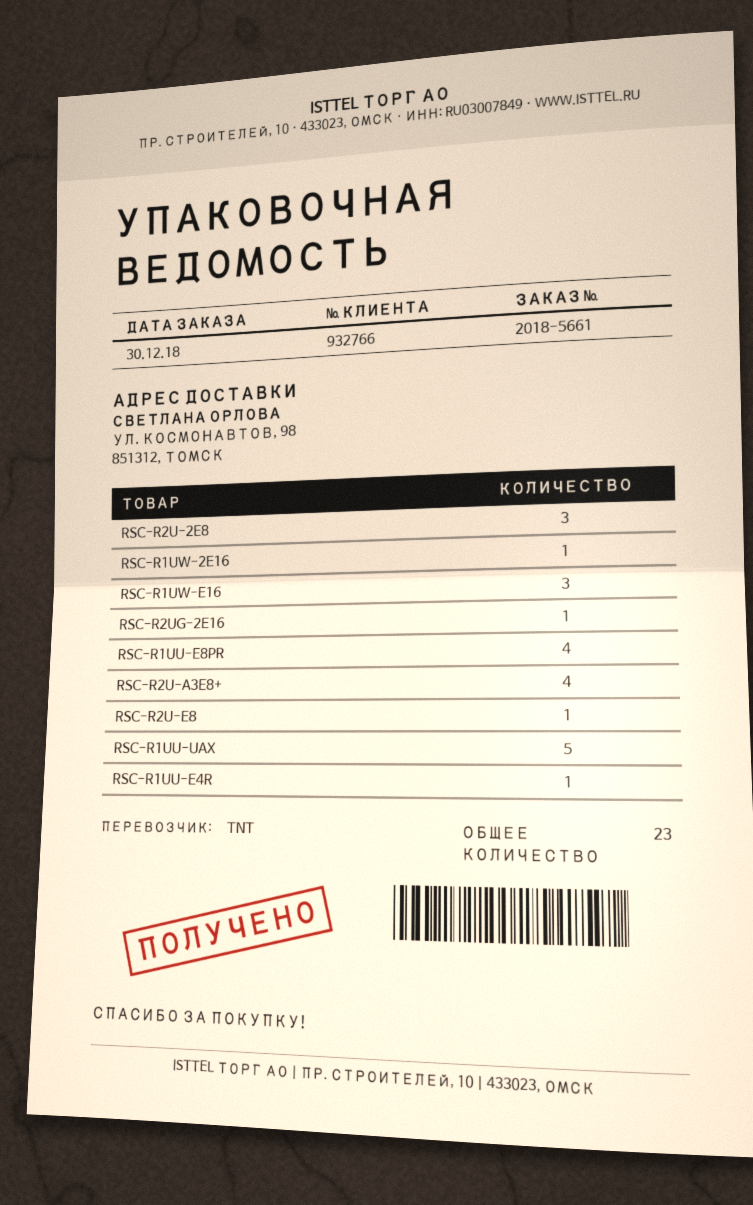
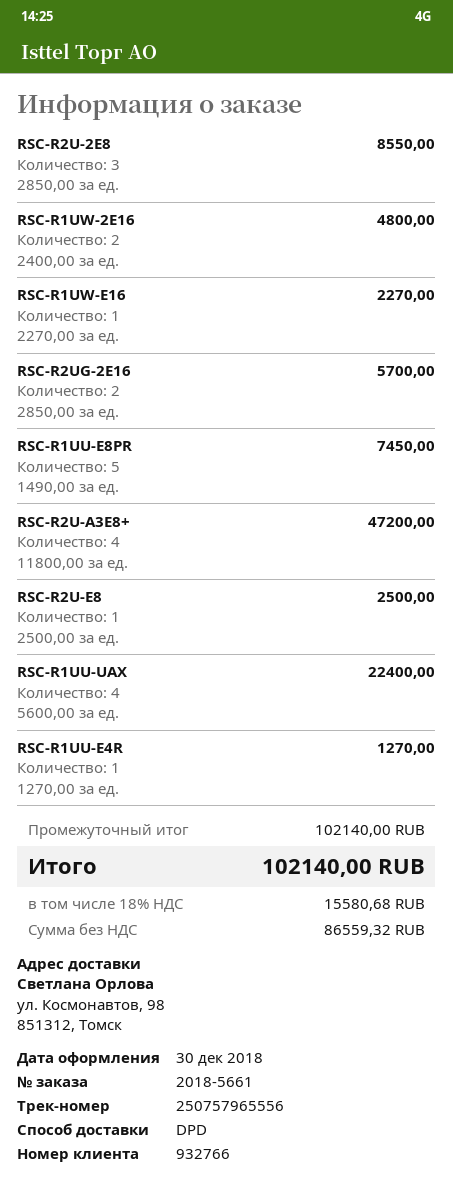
shipping method: TNT -> DPD
RSC-R1UW-2E16: 1 -> 2
RSC-R1UW-E16: 3 -> 1
RSC-R2UG-2E16: 1 -> 2
RSC-R1UU-E8PR: 4 -> 5
RSC-R1UU-UAX: 5 -> 4

